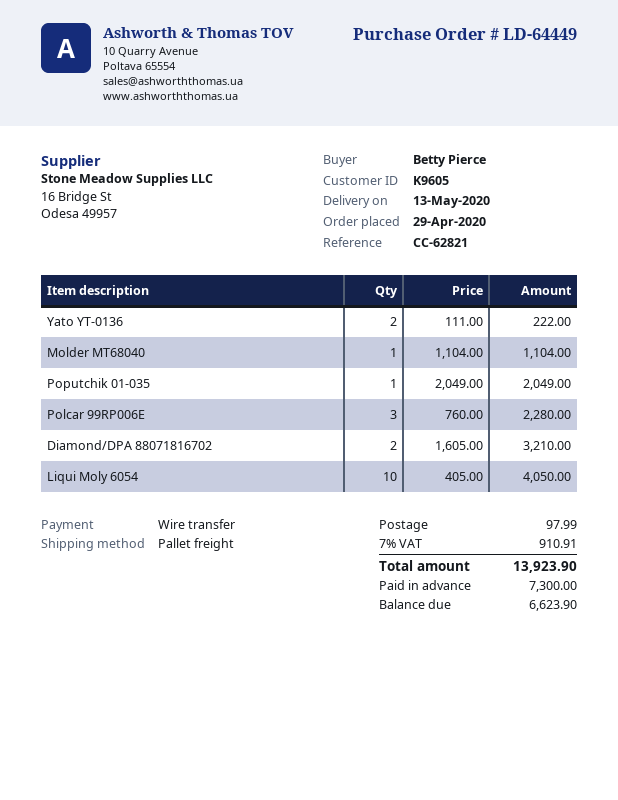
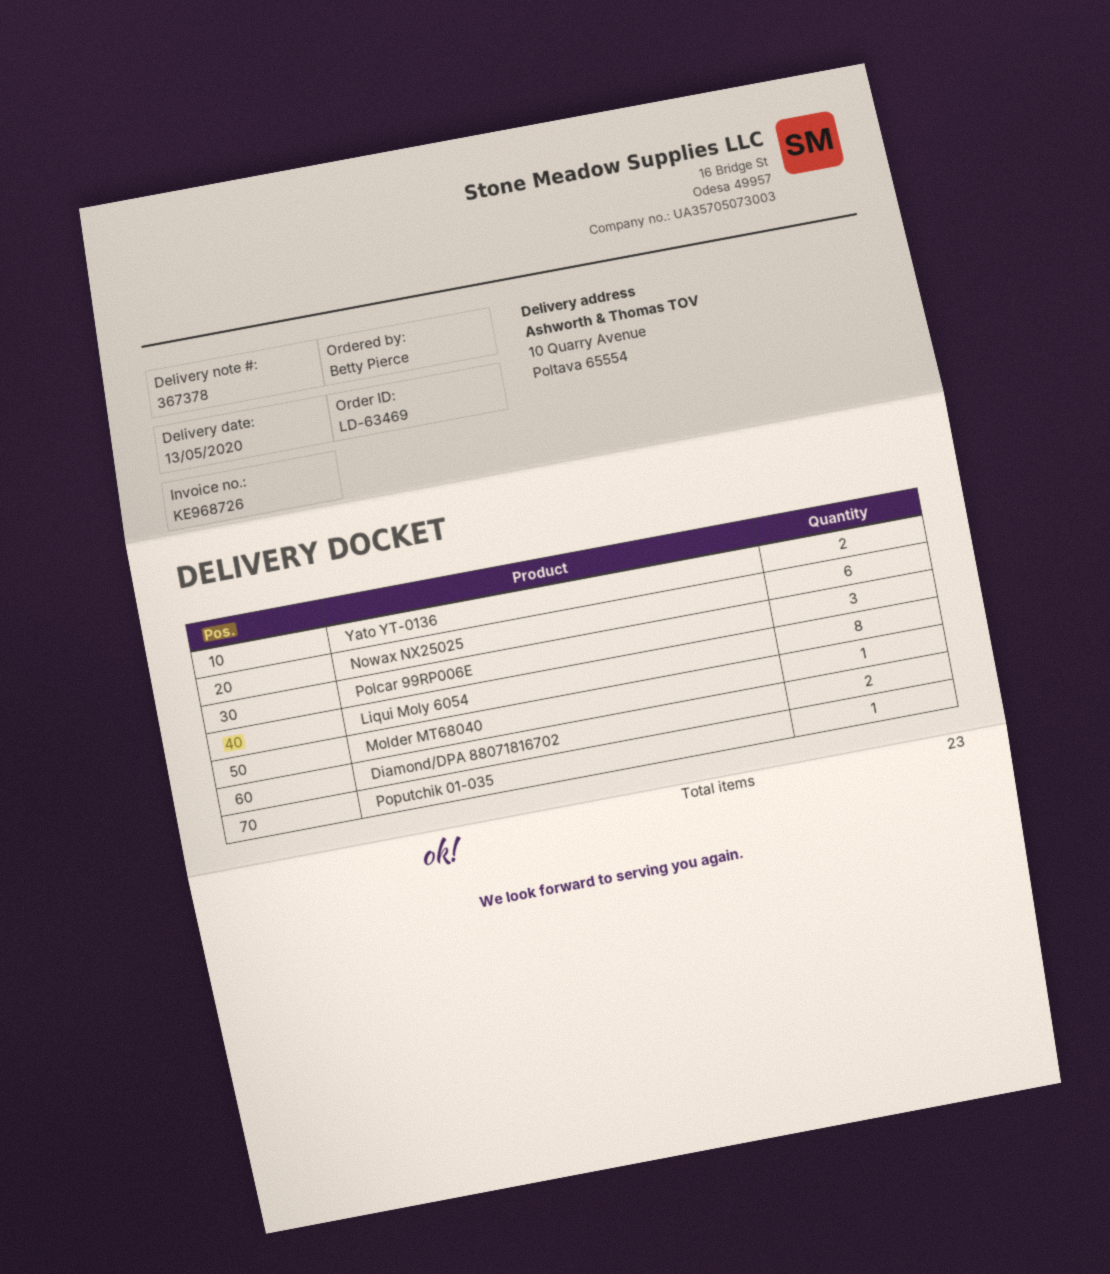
order number: LD-64449 -> LD-63469
Liqui Moly 6054: 10 -> 8
Nowax NX25025: none -> 6

